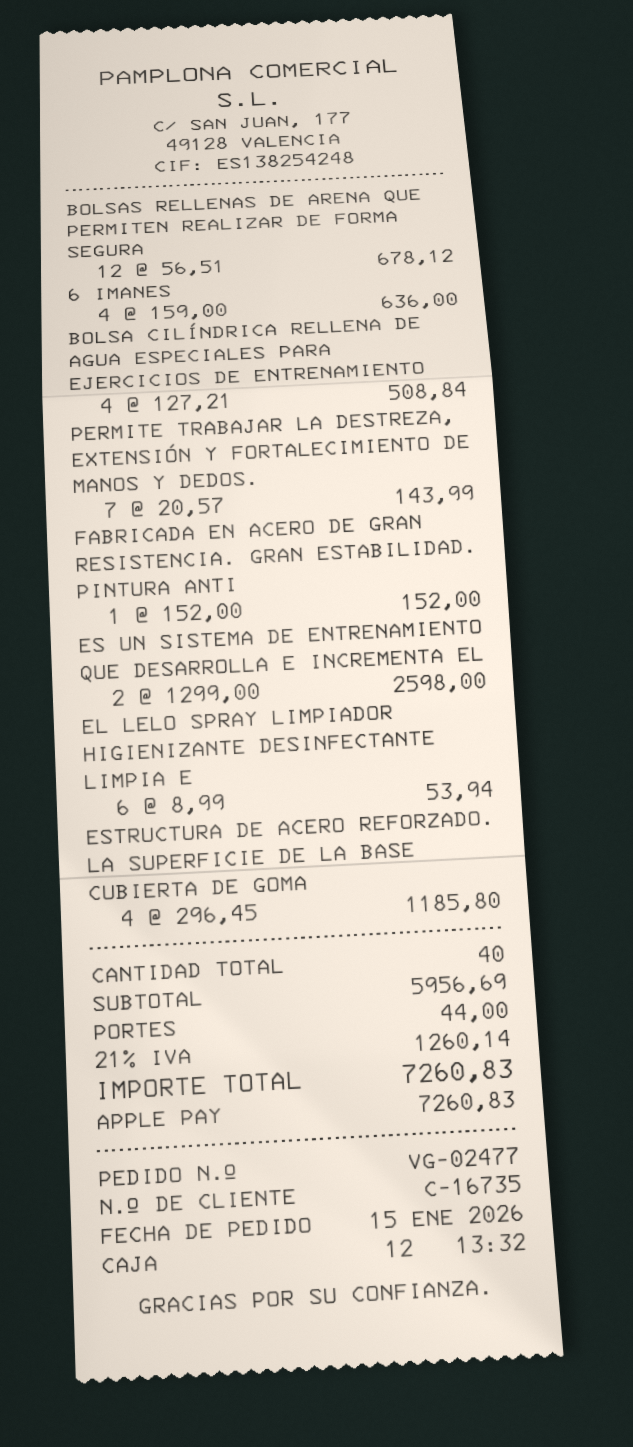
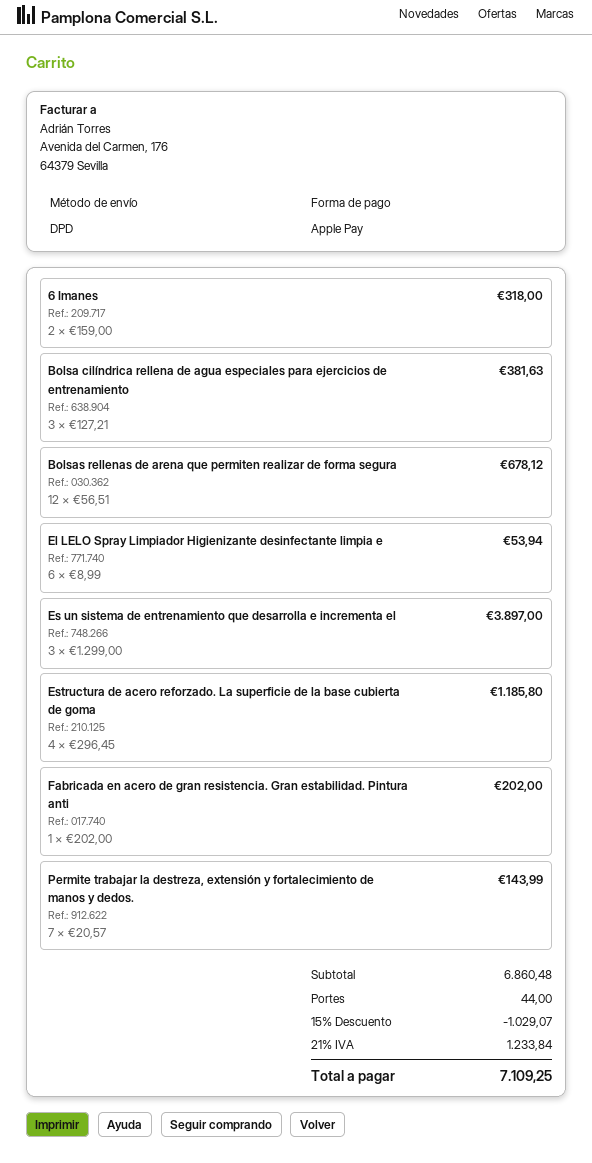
6 IMANES: 4 x 159.00 = 636.00 -> 2 x 159.00 = 318.00
BOLSA CILÍNDRICA RELLENA DE AGUA ESPECIALES PARA EJERCICIOS DE ENTRENAMIENTO: 4 x 127.21 = 508.84 -> 3 x 127.21 = 381.63
FABRICADA EN ACERO DE GRAN RESISTENCIA. GRAN ESTABILIDAD. PINTURA ANTI: 1 x 152.00 = 152.00 -> 1 x 202.00 = 202.00
ES UN SISTEMA DE ENTRENAMIENTO QUE DESARROLLA E INCREMENTA EL: 2 x 1299.00 = 2598.00 -> 3 x 1299.00 = 3897.00
subtotal: 5956.69 -> 6860.48
discount: none -> 15% = 1029.07
tax: 21% = 1260.14 -> 21% = 1233.84
total: 7260.83 -> 7109.25

